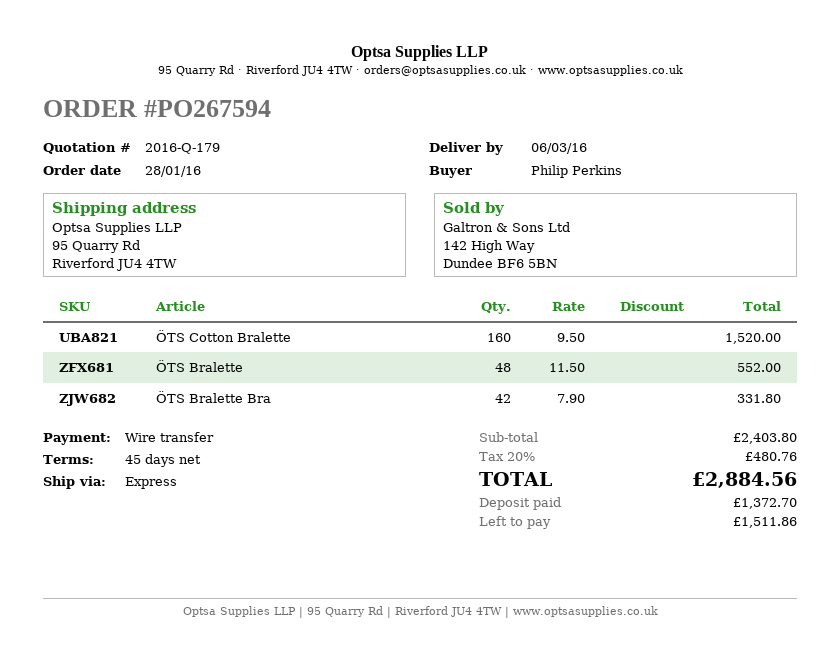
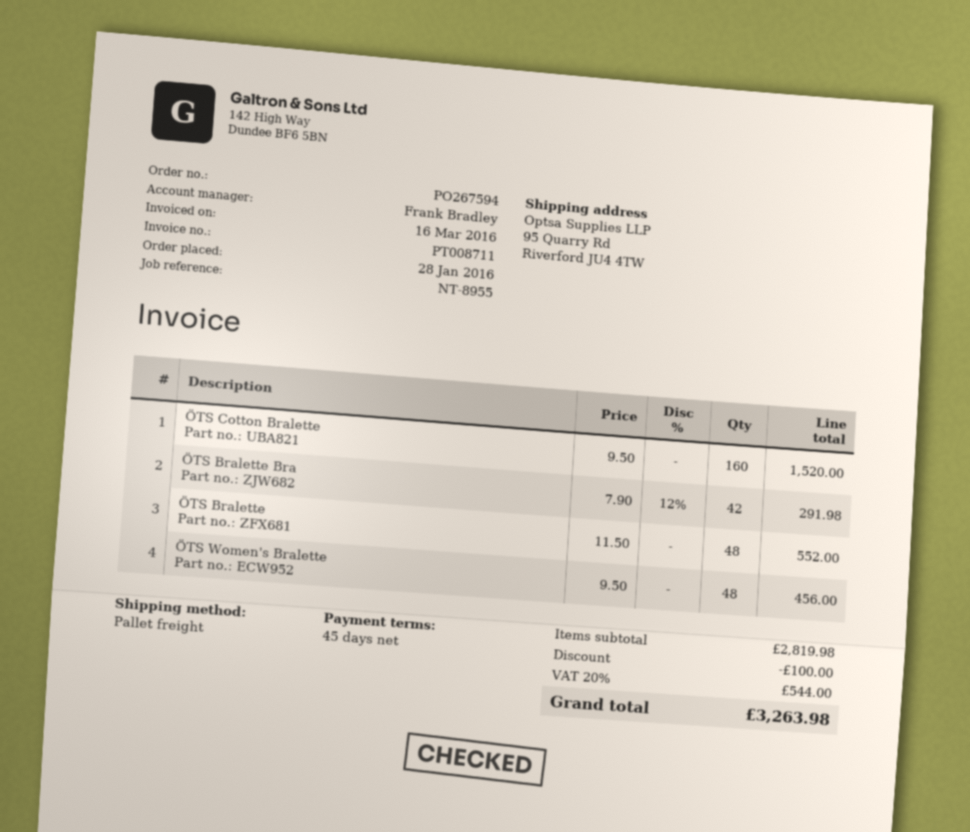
shipping method: express -> pallet freight
ÖTS Bralette Bra: 42 x 7.90 = 331.80 -> 42 x 7.90 - 12% = 291.98
ÖTS Women's Bralette: none -> 48 x 9.50 = 456.00
subtotal: 2403.80 -> 2819.98
discount: none -> 100.00
tax: 20% = 480.76 -> 20% = 544.00
total: 2884.56 -> 3263.98

